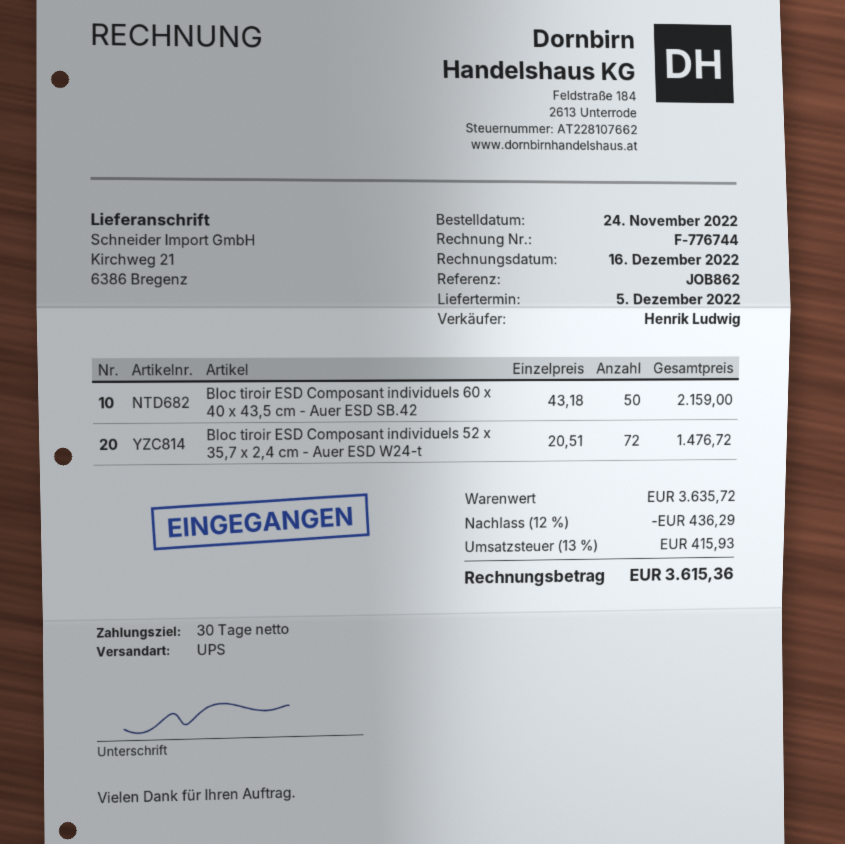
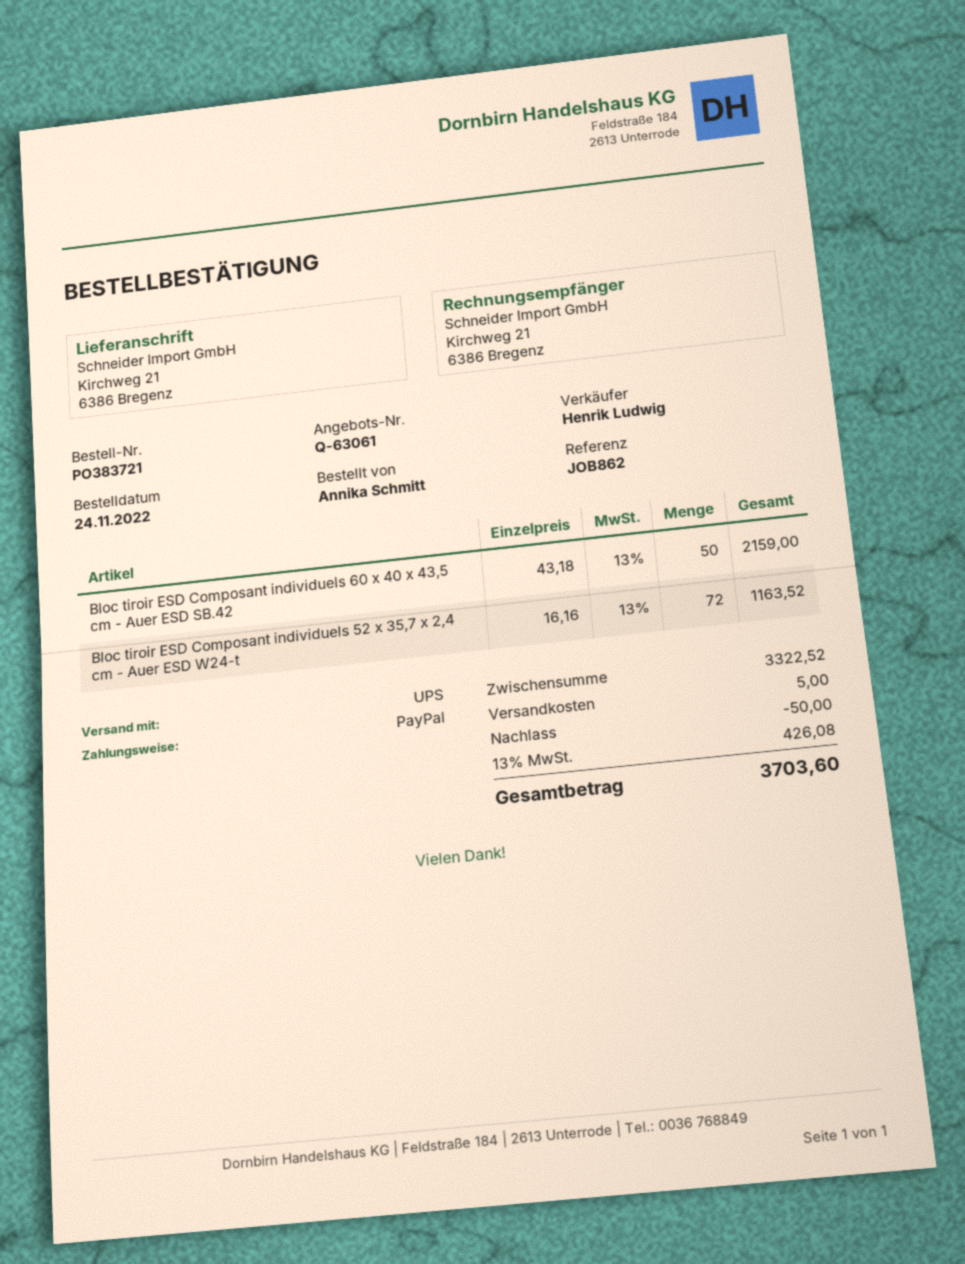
Bloc tiroir ESD Composant individuels 52 x 35,7 x 2,4 cm - Auer ESD W24-t: 72 x 20.51 = 1476.72 -> 72 x 16.16 = 1163.52
subtotal: 3635.72 -> 3322.52
discount: 436.29 -> 50.00
shipping: none -> 5.00
tax: 13% = 415.93 -> 13% = 426.08
total: 3615.36 -> 3703.60

